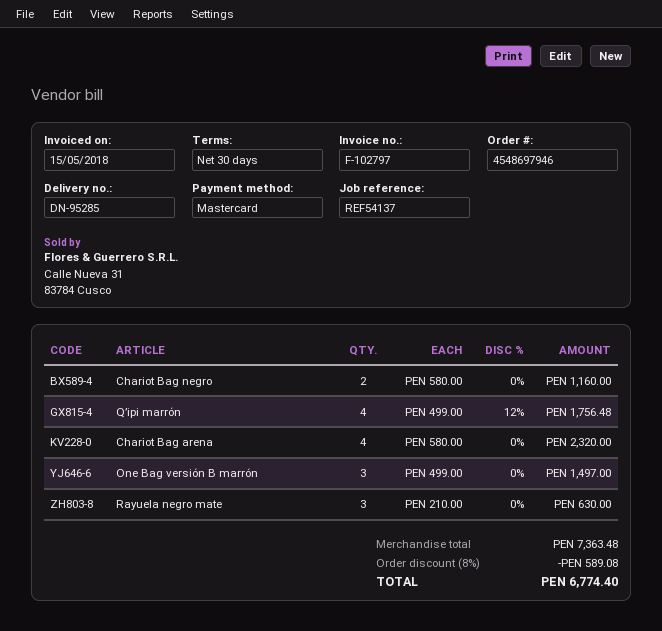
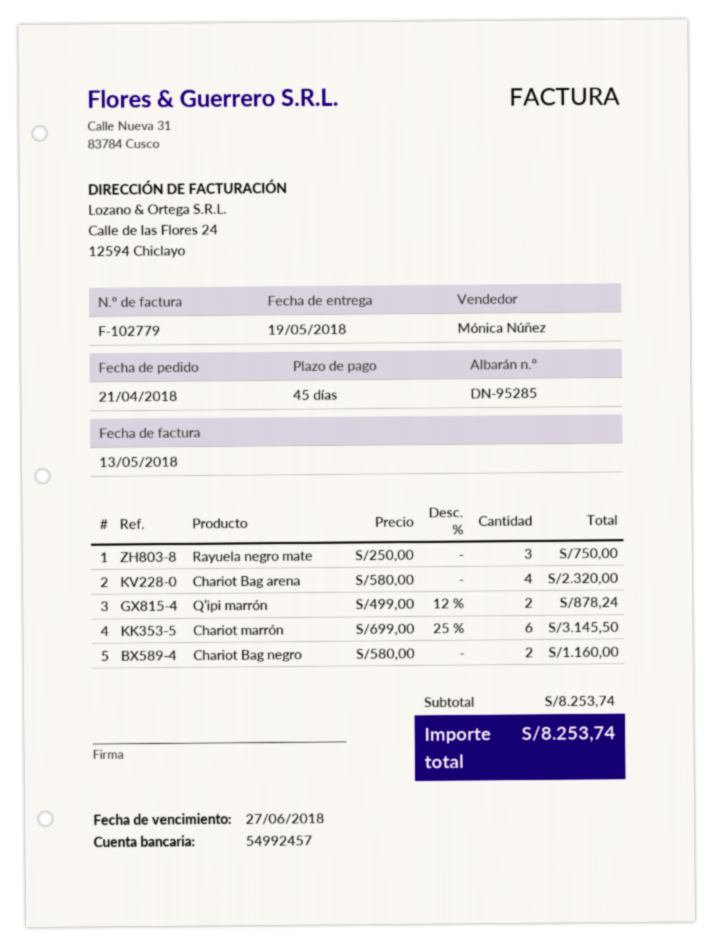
invoice number: F-102797 -> F-102779
invoice date: 2018-05-15 -> 2018-05-13
payment terms: 30 days -> 45 days
Q’ipi marrón: 4 x 499.00 - 12% = 1756.48 -> 2 x 499.00 - 12% = 878.24
One Bag versión B marrón: 3 x 499.00 = 1497.00 -> none
Rayuela negro mate: 3 x 210.00 = 630.00 -> 3 x 250.00 = 750.00
Chariot marrón: none -> 6 x 699.00 - 25% = 3145.50
subtotal: 7363.48 -> 8253.74
discount: 8% = 589.08 -> none
total: 6774.40 -> 8253.74

